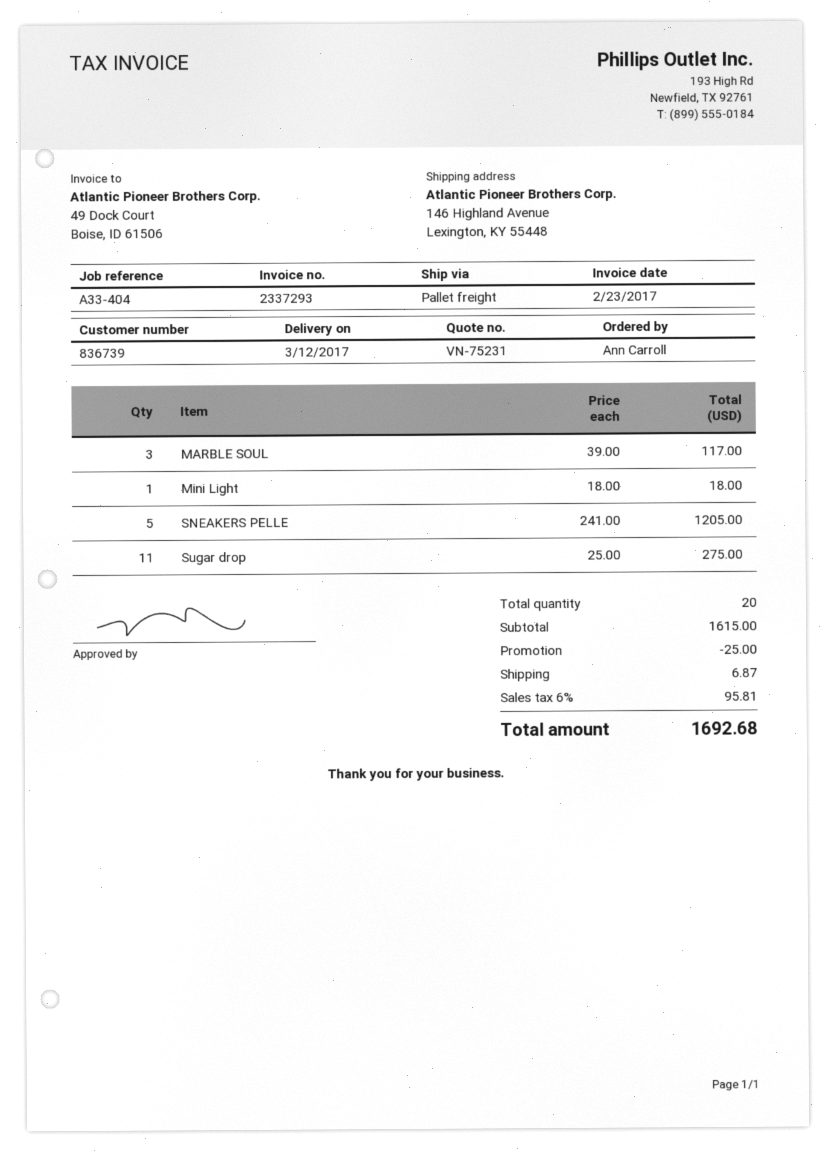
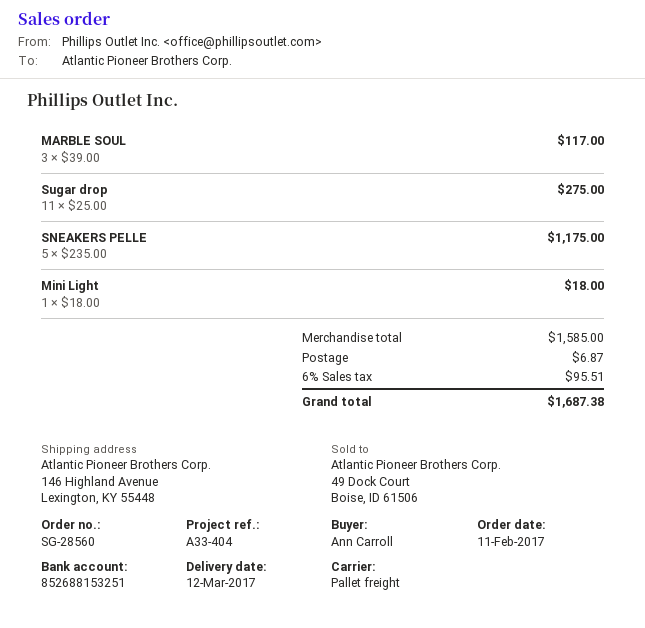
SNEAKERS PELLE: 5 x 241.00 = 1205.00 -> 5 x 235.00 = 1175.00
subtotal: 1615.00 -> 1585.00
discount: 25.00 -> none
tax: 6% = 95.81 -> 6% = 95.51
total: 1692.68 -> 1687.38

